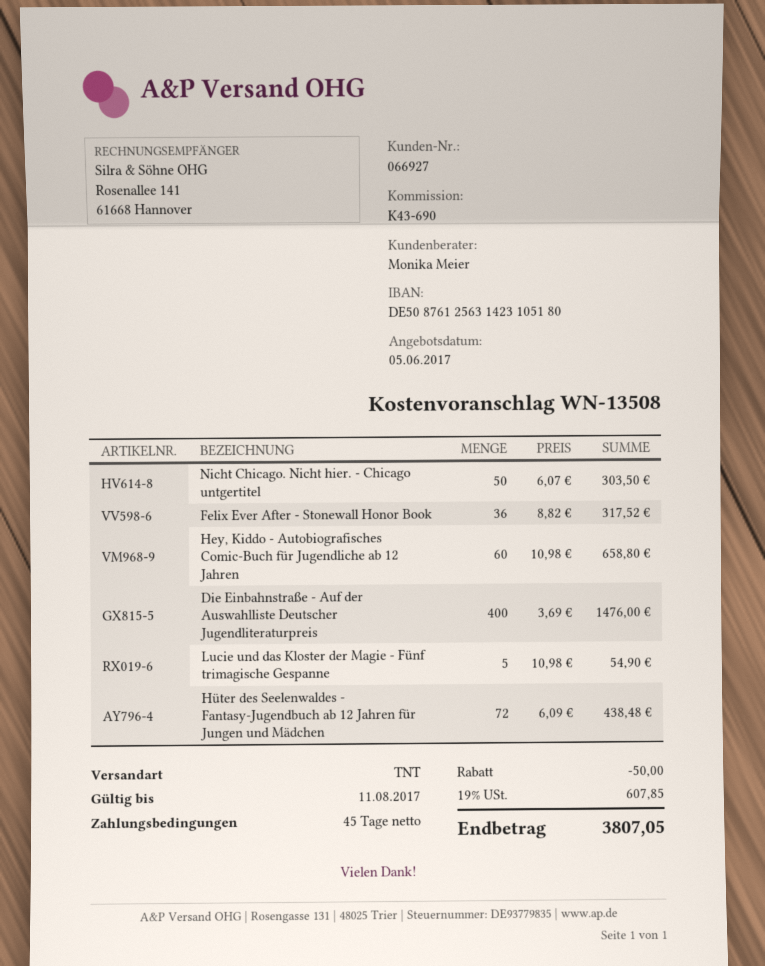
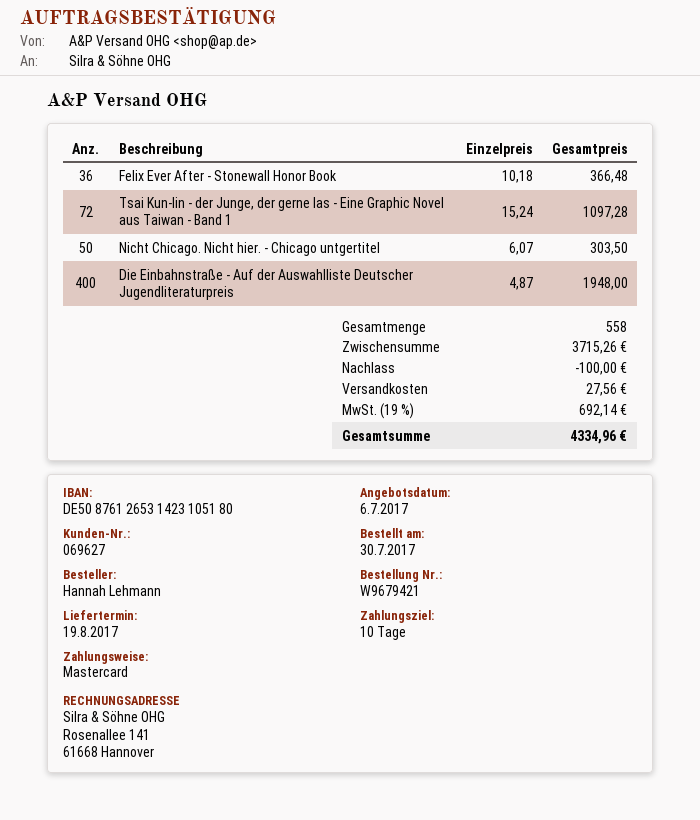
quote date: 2017-06-05 -> 2017-07-06
payment terms: 45 days -> 10 days
customer number: 066927 -> 069627
bank account: DE50876125631423105180 -> DE50876126531423105180
Felix Ever After - Stonewall Honor Book: 36 x 8.82 = 317.52 -> 36 x 10.18 = 366.48
Hey, Kiddo - Autobiografisches Comic-Buch für Jugendliche ab 12 Jahren: 60 x 10.98 = 658.80 -> none
Die Einbahnstraße - Auf der Auswahlliste Deutscher Jugendliteraturpreis: 400 x 3.69 = 1476.00 -> 400 x 4.87 = 1948.00
Lucie und das Kloster der Magie - Fünf trimagische Gespanne: 5 x 10.98 = 54.90 -> none
Hüter des Seelenwaldes - Fantasy-Jugendbuch ab 12 Jahren für Jungen und Mädchen: 72 x 6.09 = 438.48 -> none
Tsai Kun-lin - der Junge, der gerne las - Eine Graphic Novel aus Taiwan - Band 1: none -> 72 x 15.24 = 1097.28
discount: 50.00 -> 100.00
shipping: none -> 27.56
tax: 19% = 607.85 -> 19% = 692.14
total: 3807.05 -> 4334.96

